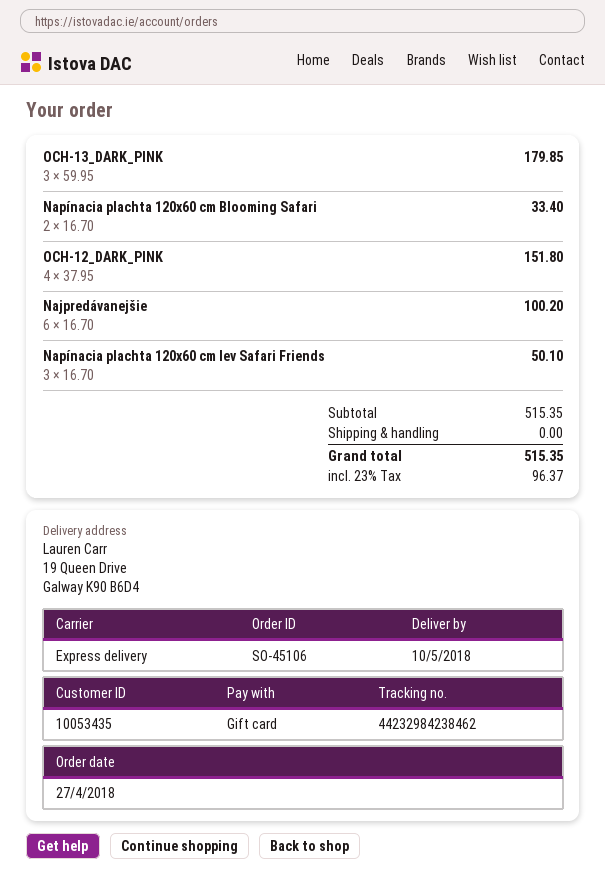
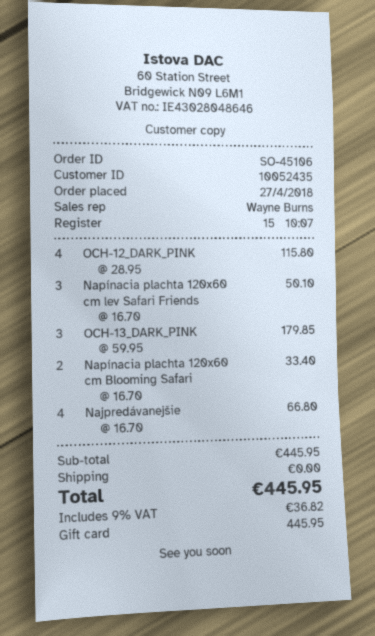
customer number: 10053435 -> 10052435
OCH-12_DARK_PINK: 4 x 37.95 = 151.80 -> 4 x 28.95 = 115.80
Najpredávanejšie: 6 x 16.70 = 100.20 -> 4 x 16.70 = 66.80
subtotal: 515.35 -> 445.95
tax: 23% = 96.37 -> 9% = 36.82
total: 515.35 -> 445.95

